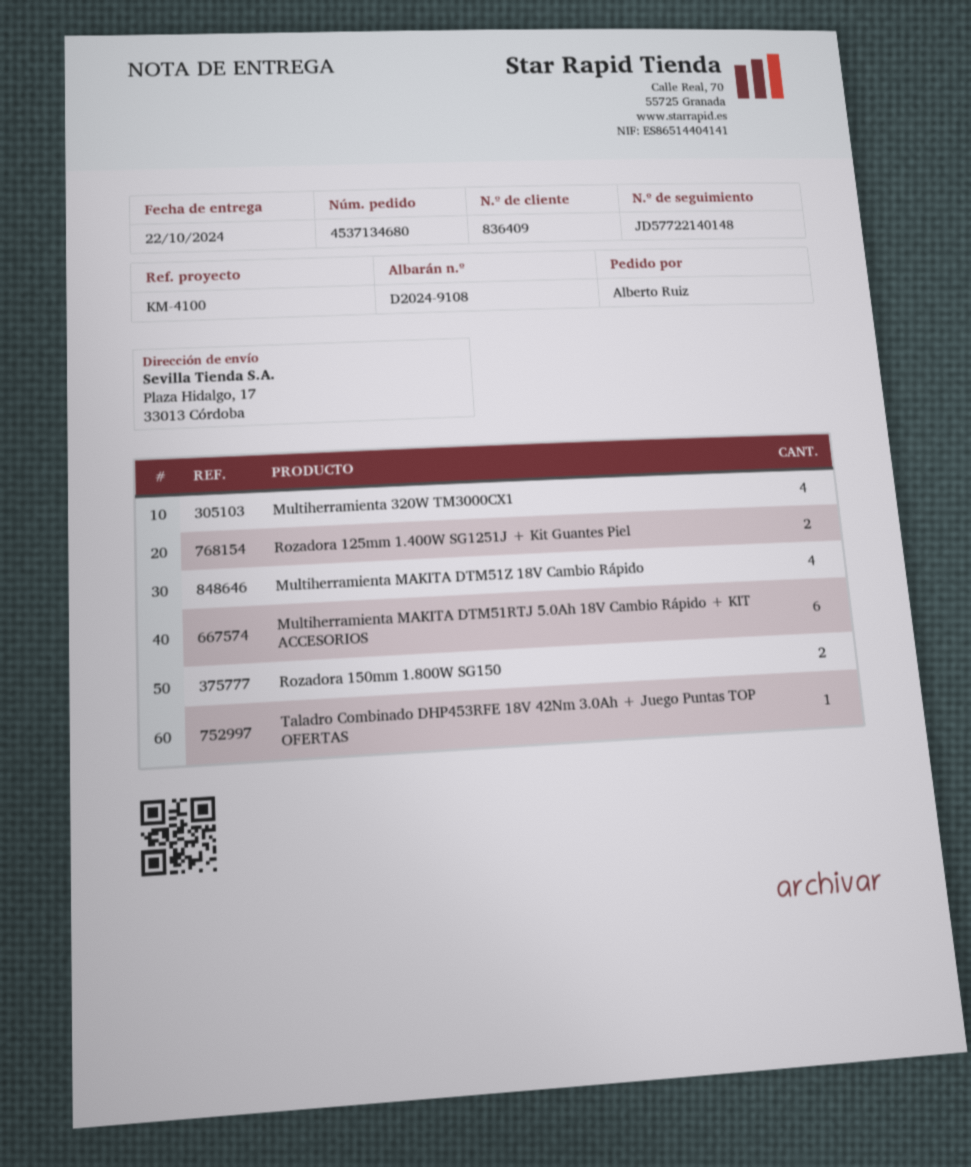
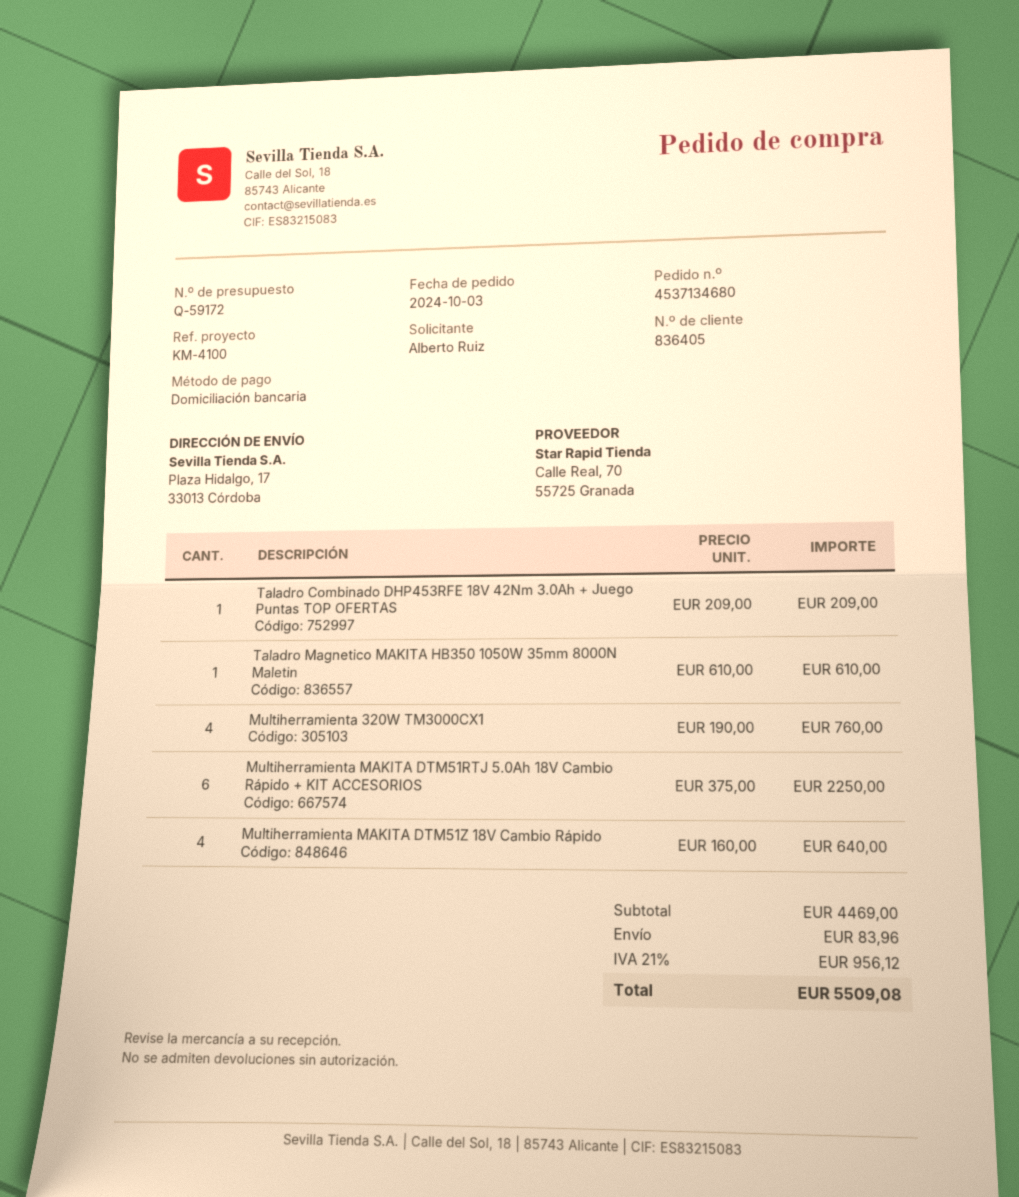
customer number: 836409 -> 836405
Rozadora 125mm 1.400W SG1251J + Kit Guantes Piel: 2 -> none
Rozadora 150mm 1.800W SG150: 2 -> none
Taladro Magnetico MAKITA HB350 1050W 35mm 8000N Maletin: none -> 1

